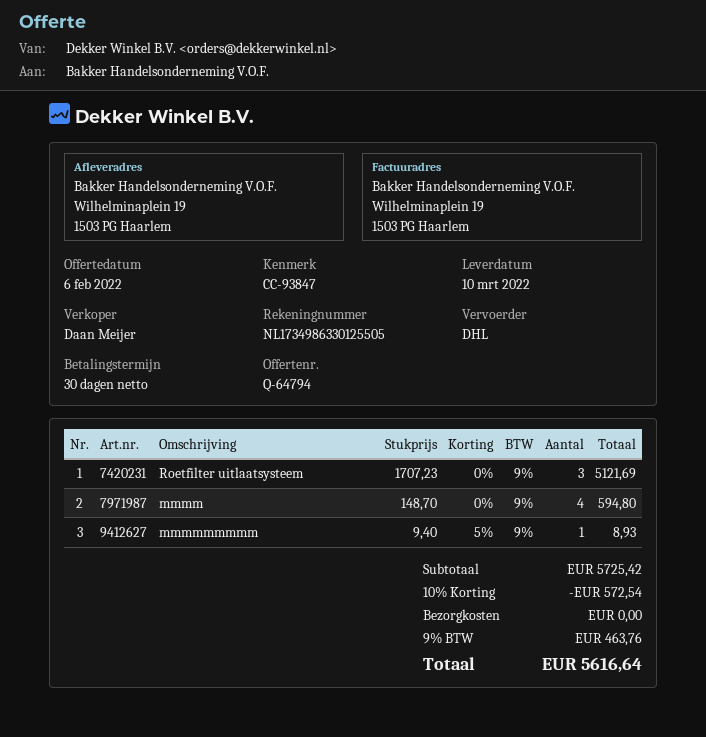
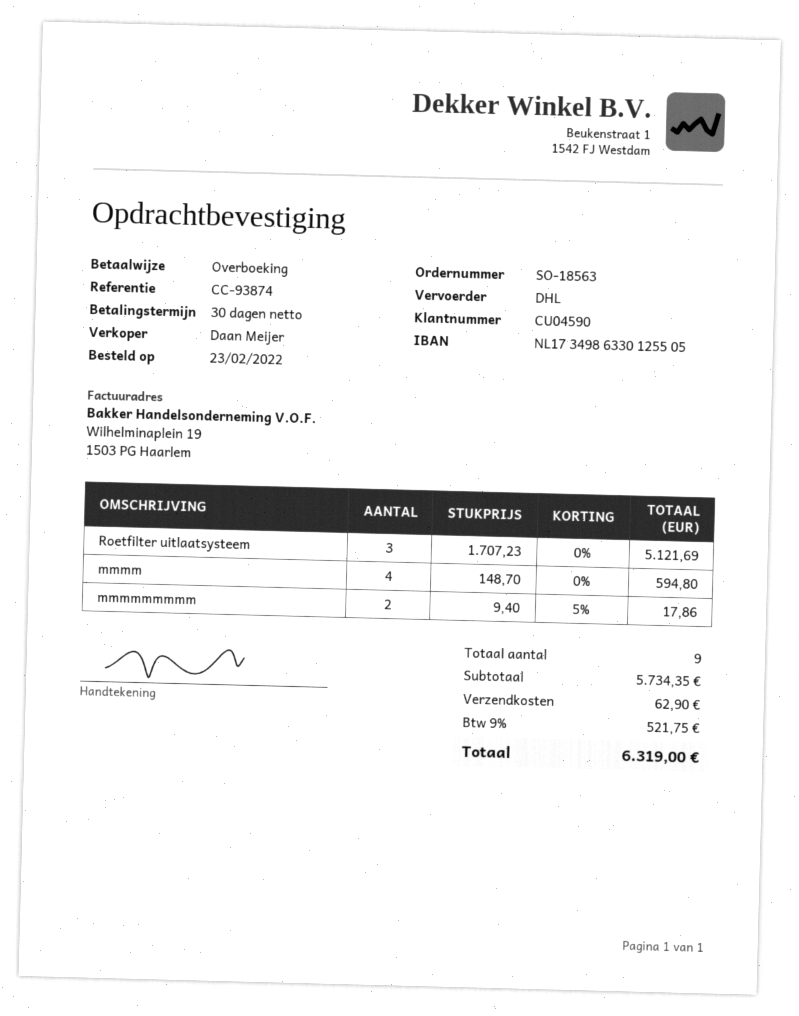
reference: CC-93847 -> CC-93874
mmmmmmmmm: 1 x 9.40 - 5% = 8.93 -> 2 x 9.40 - 5% = 17.86
subtotal: 5725.42 -> 5734.35
discount: 10% = 572.54 -> none
shipping: 0.00 -> 62.90
tax: 9% = 463.76 -> 9% = 521.75
total: 5616.64 -> 6319.00

